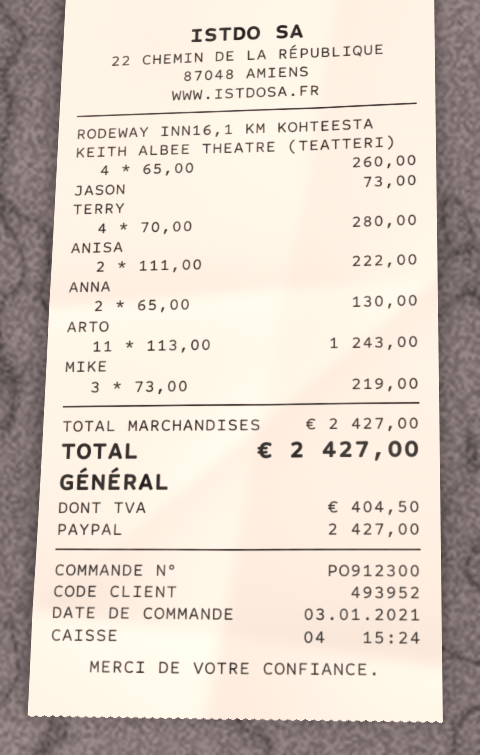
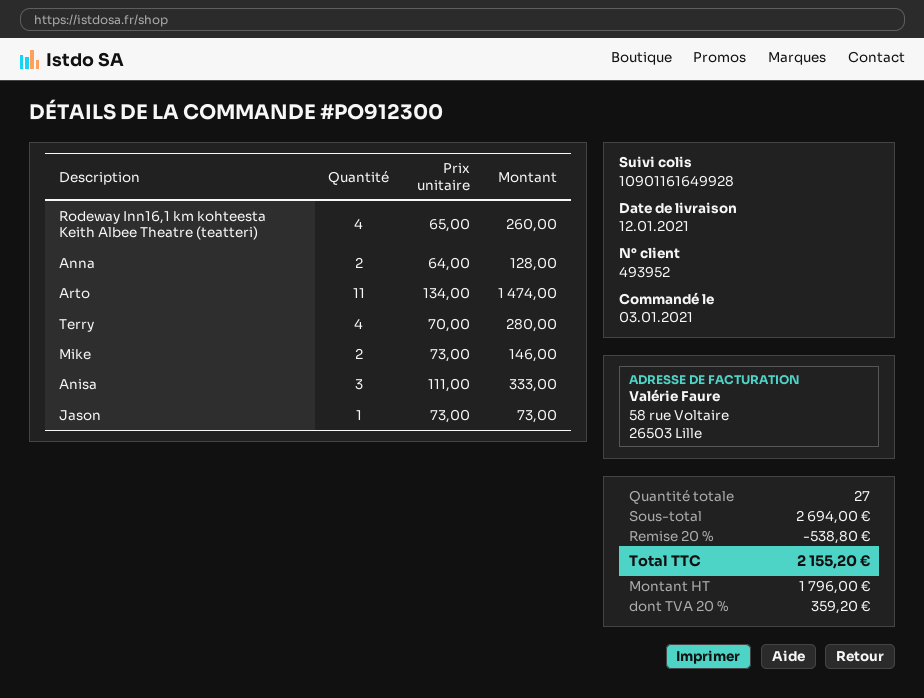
ANISA: 2 x 111.00 = 222.00 -> 3 x 111.00 = 333.00
ANNA: 2 x 65.00 = 130.00 -> 2 x 64.00 = 128.00
ARTO: 11 x 113.00 = 1243.00 -> 11 x 134.00 = 1474.00
MIKE: 3 x 73.00 = 219.00 -> 2 x 73.00 = 146.00
subtotal: 2427.00 -> 2694.00
discount: none -> 20% = 538.80
tax: 404.50 -> 359.20
total: 2427.00 -> 2155.20

